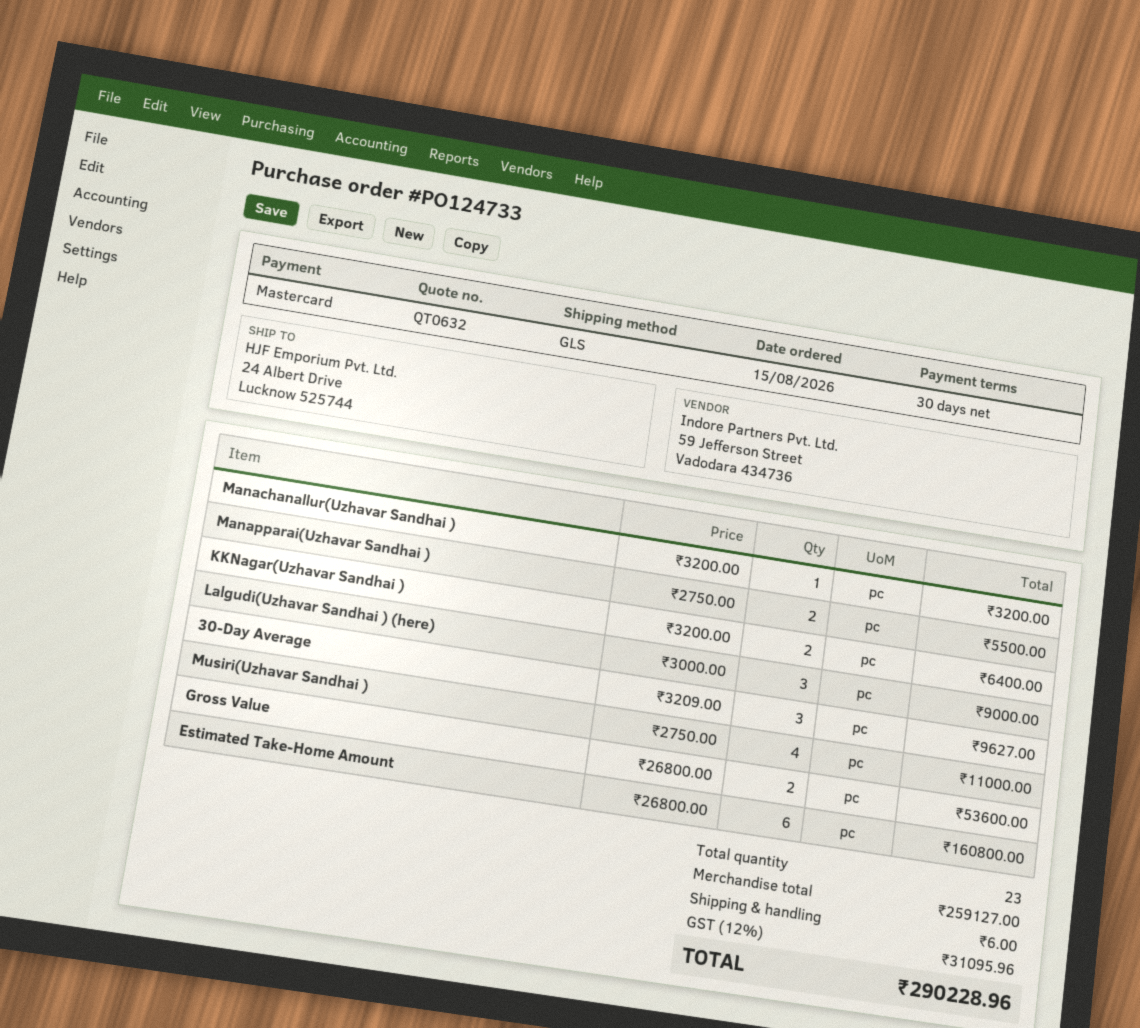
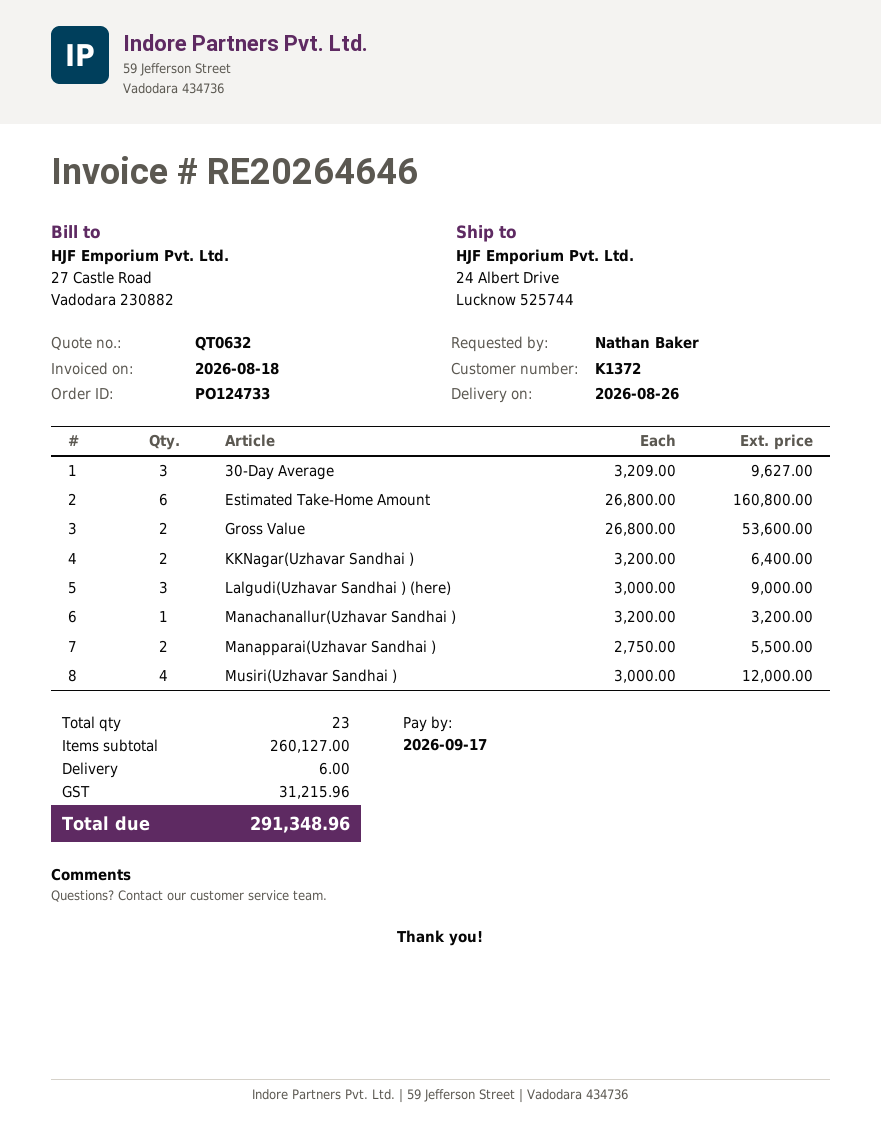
Musiri(Uzhavar Sandhai ): 4 x 2750.00 = 11000.00 -> 4 x 3000.00 = 12000.00
subtotal: 259127.00 -> 260127.00
tax: 31095.96 -> 31215.96
total: 290228.96 -> 291348.96

